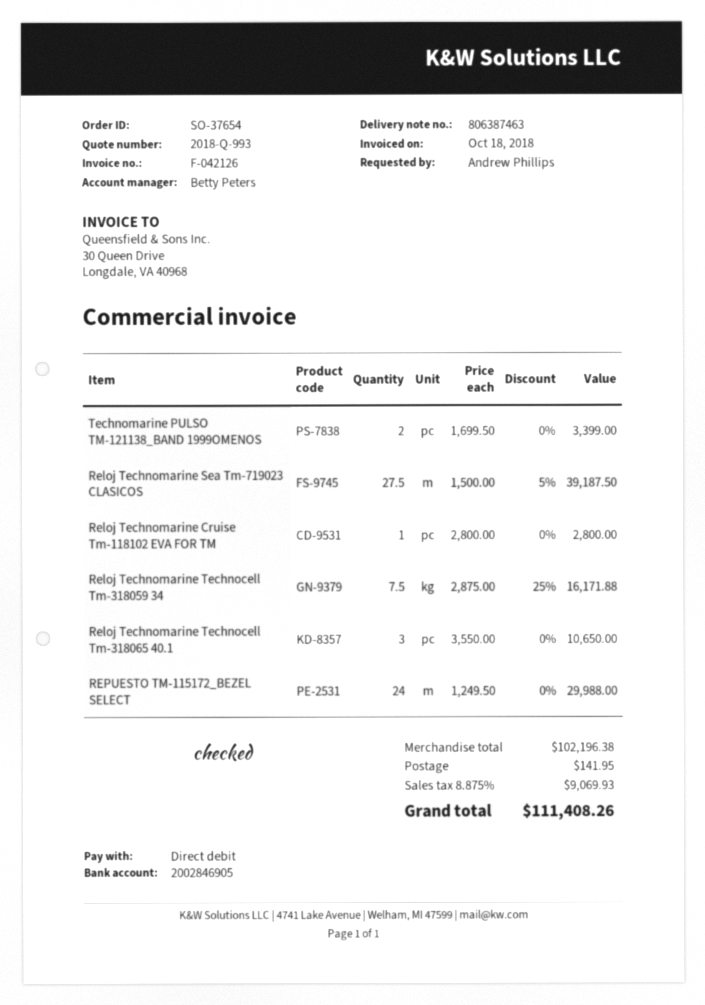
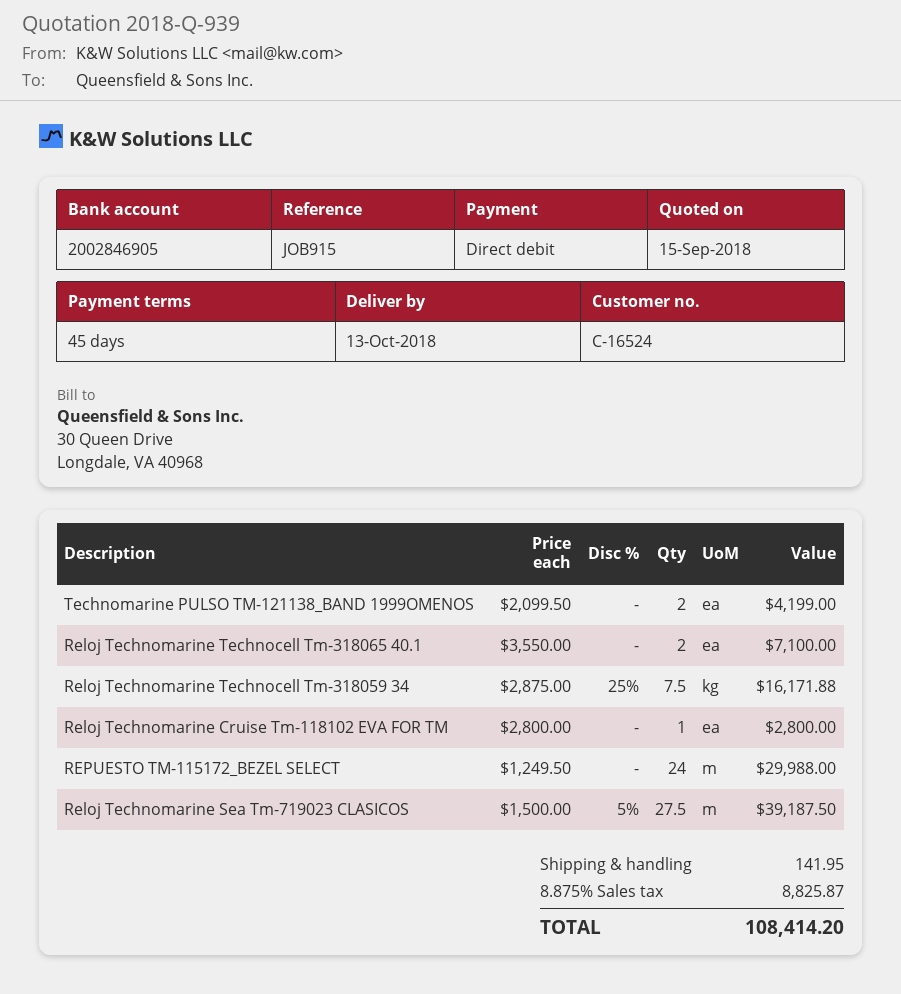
quote number: 2018-Q-993 -> 2018-Q-939
Technomarine PULSO TM-121138_BAND 1999OMENOS: 2 x 1699.50 = 3399.00 -> 2 x 2099.50 = 4199.00
Reloj Technomarine Technocell Tm-318065 40.1: 3 x 3550.00 = 10650.00 -> 2 x 3550.00 = 7100.00
tax: 8.875% = 9069.93 -> 8.875% = 8825.87
total: 111408.26 -> 108414.20

